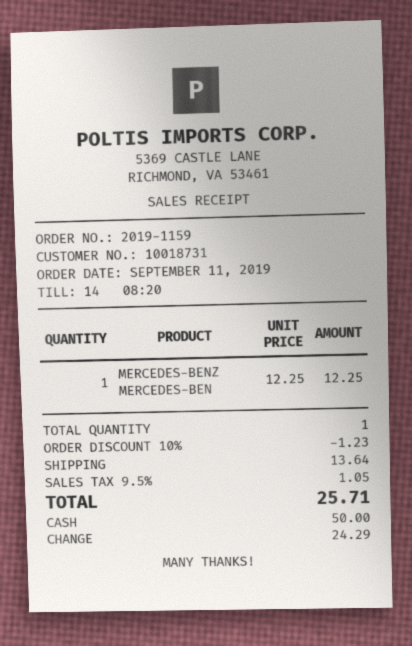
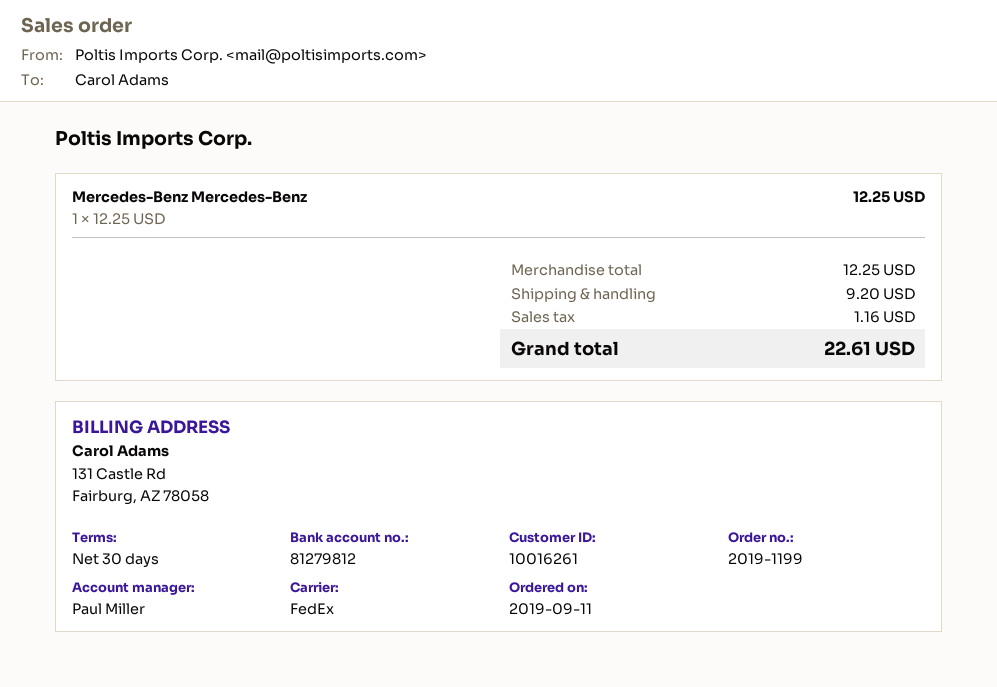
order number: 2019-1159 -> 2019-1199
customer number: 10018731 -> 10016261
discount: 10% = 1.23 -> none
shipping: 13.64 -> 9.20
tax: 1.05 -> 1.16
total: 25.71 -> 22.61

